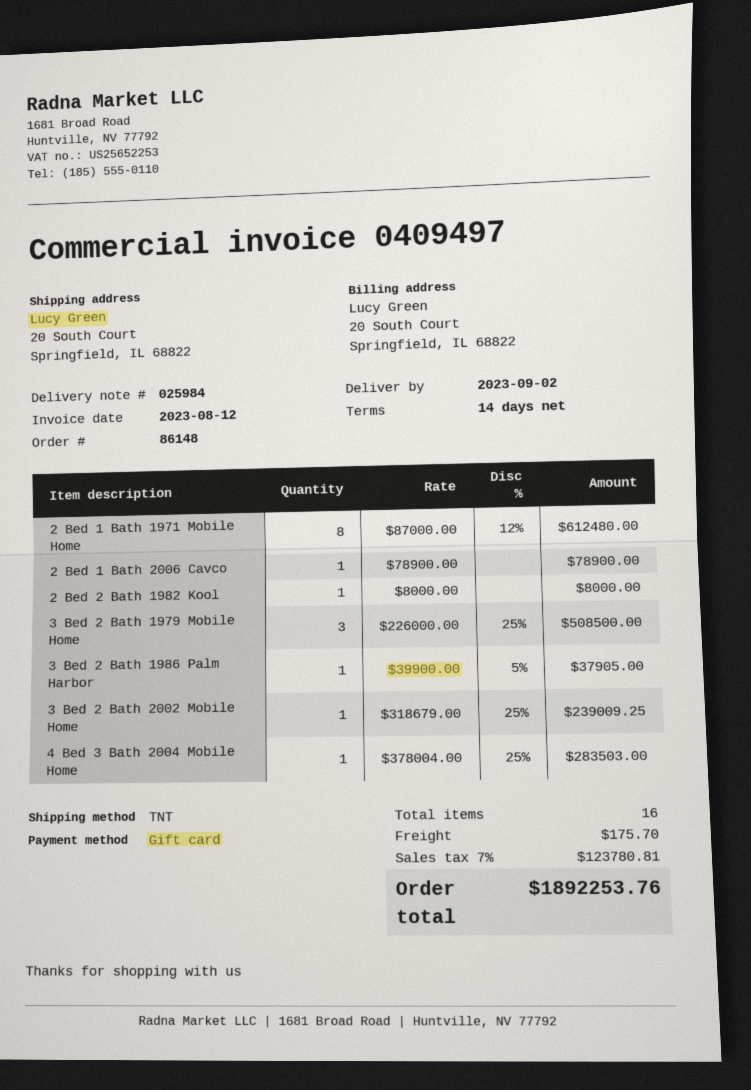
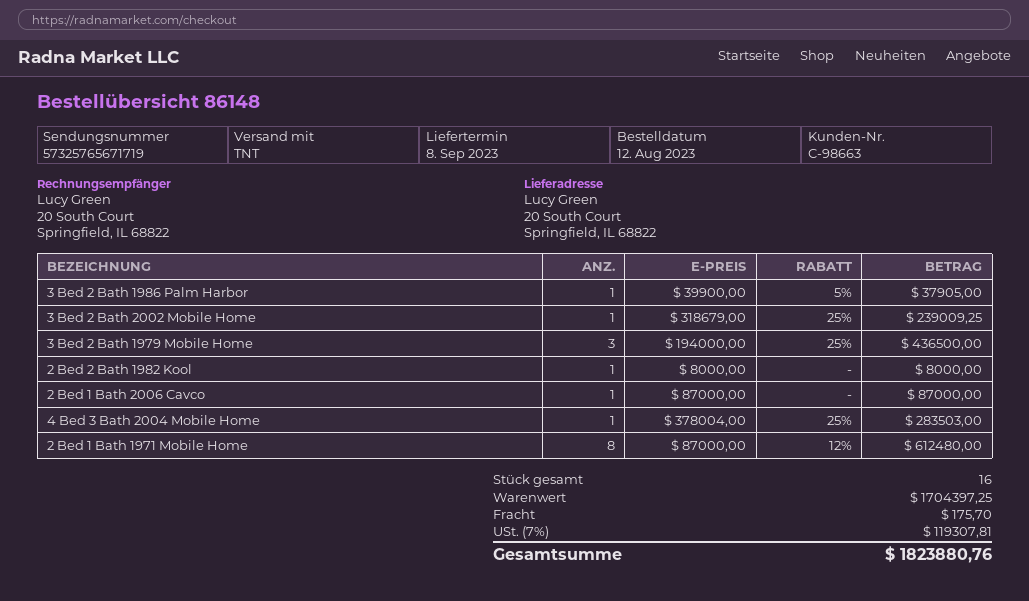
delivery date: 2023-09-02 -> 2023-09-08
2 Bed 1 Bath 2006 Cavco: 1 x 78900.00 = 78900.00 -> 1 x 87000.00 = 87000.00
3 Bed 2 Bath 1979 Mobile Home: 3 x 226000.00 - 25% = 508500.00 -> 3 x 194000.00 - 25% = 436500.00
tax: 7% = 123780.81 -> 7% = 119307.81
total: 1892253.76 -> 1823880.76

